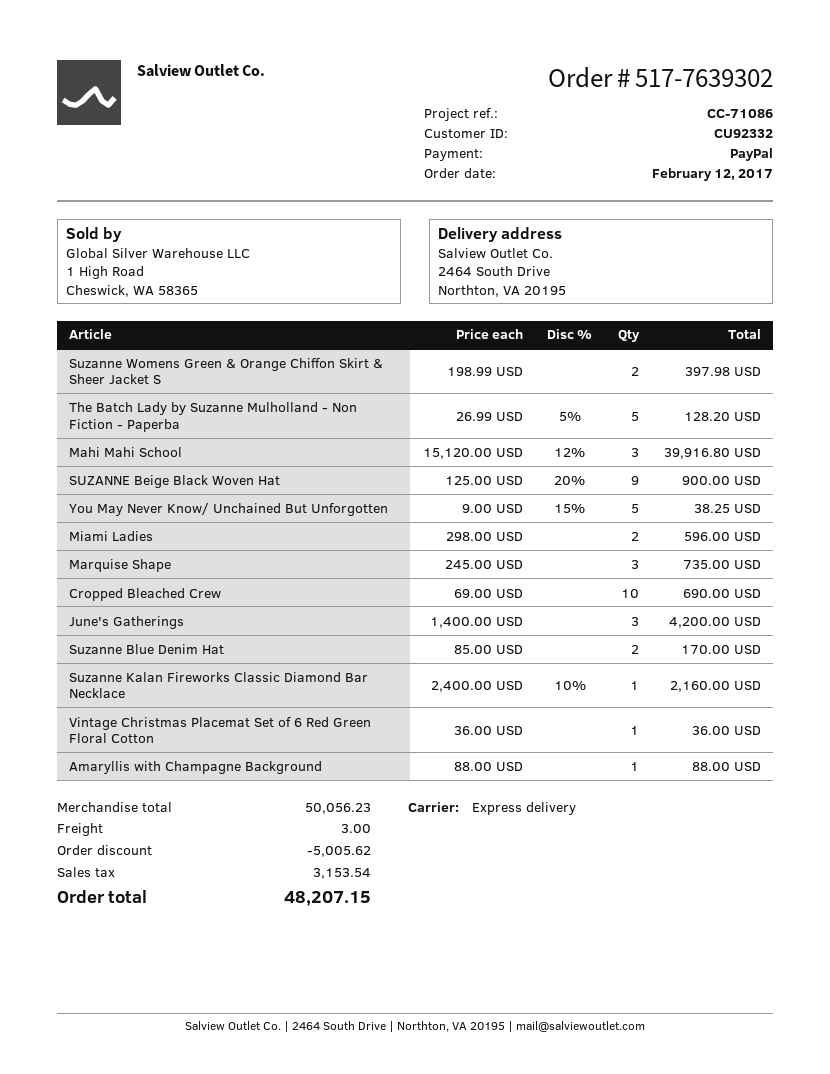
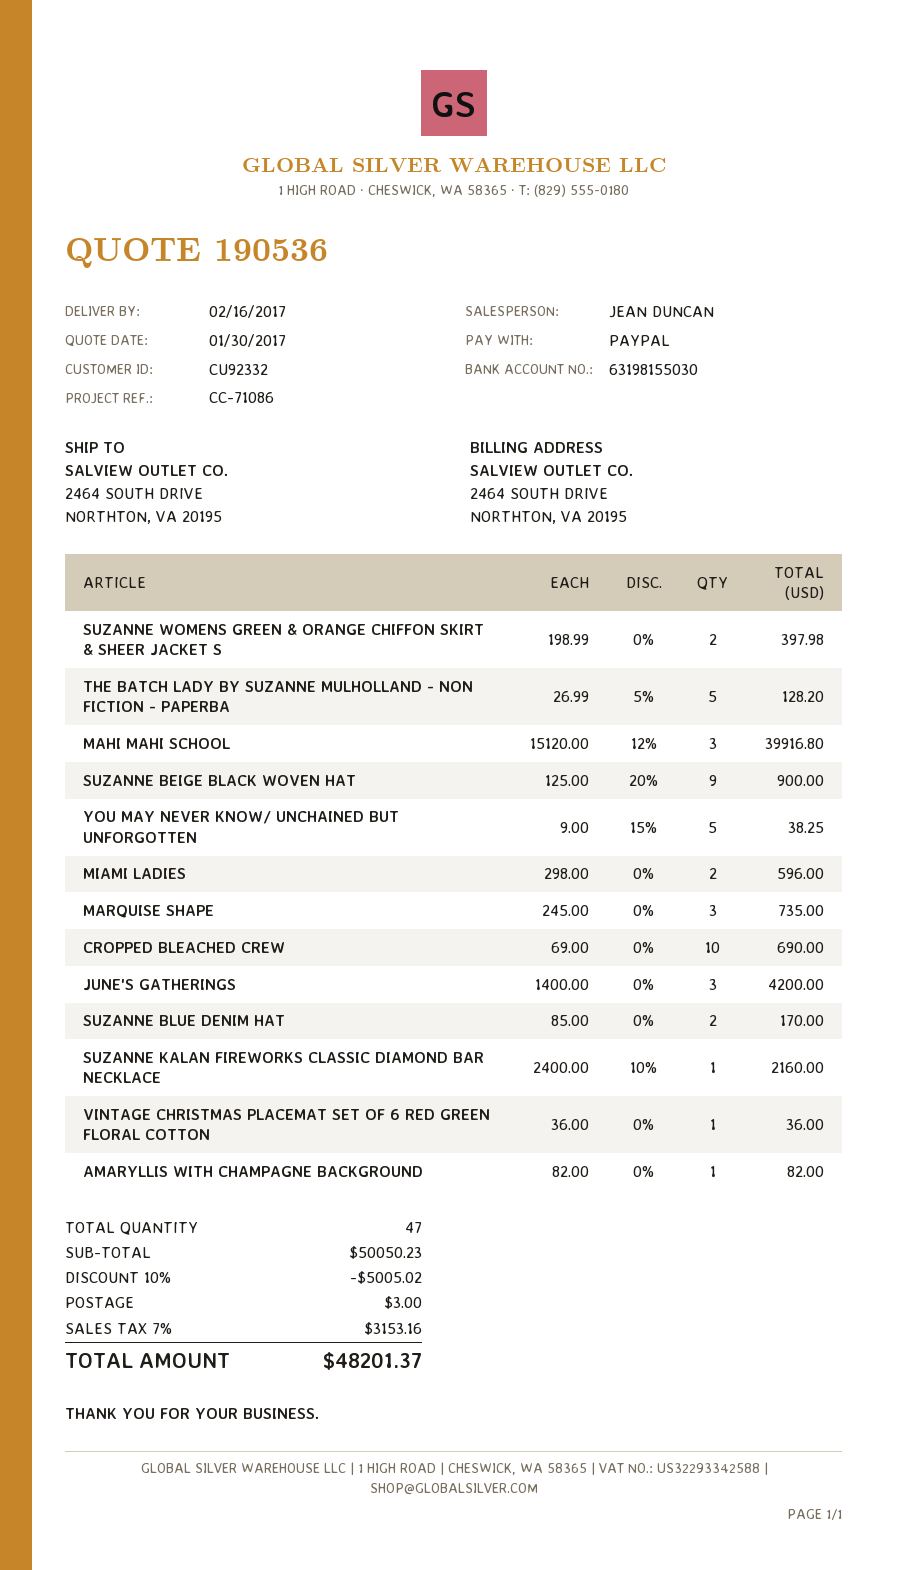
Amaryllis with Champagne Background: 1 x 88.00 = 88.00 -> 1 x 82.00 = 82.00
subtotal: 50056.23 -> 50050.23
discount: 5005.62 -> 5005.02
tax: 3153.54 -> 3153.16
total: 48207.15 -> 48201.37

